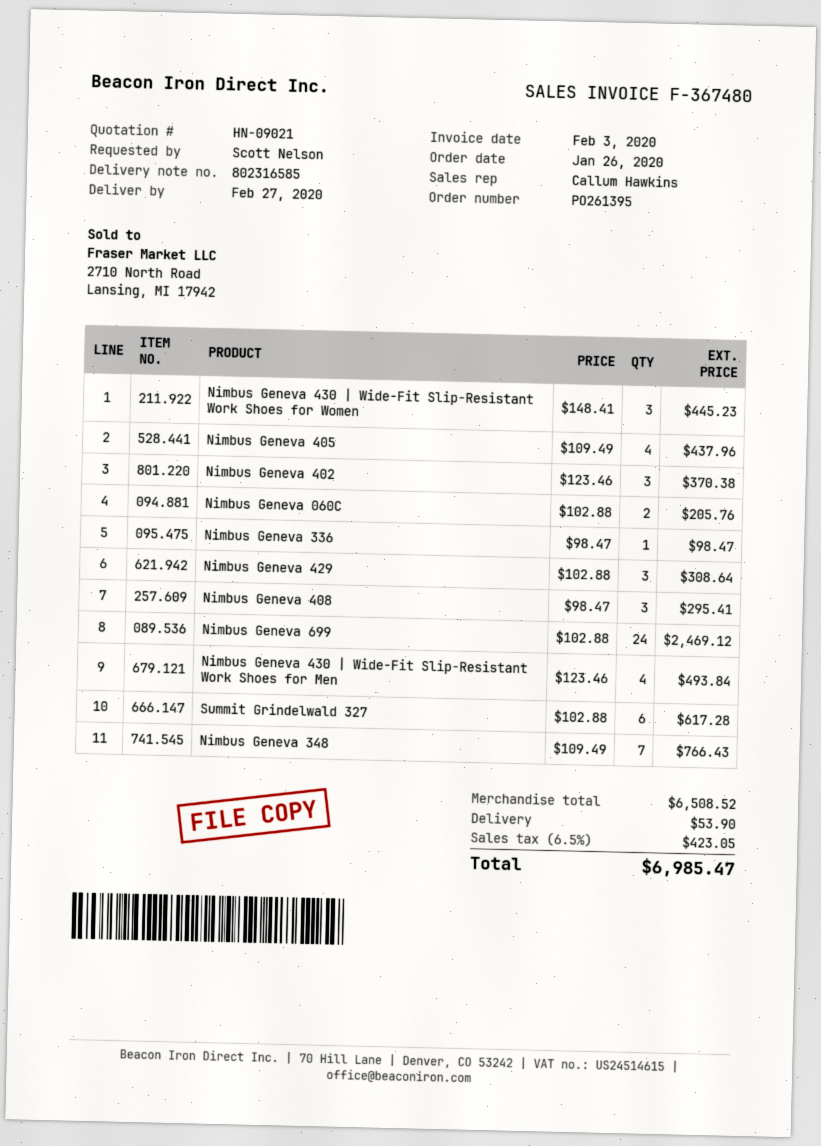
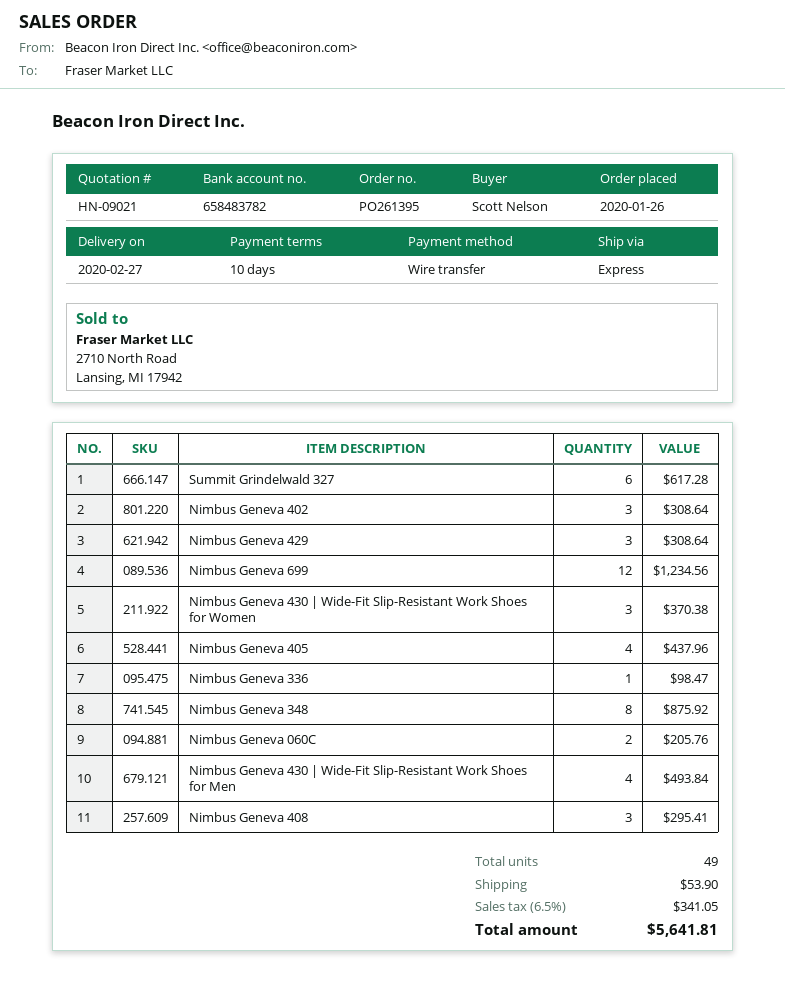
Nimbus Geneva 430 | Wide-Fit Slip-Resistant Work Shoes for Women: 3 for 445.23 -> 3 for 370.38
Nimbus Geneva 402: 3 for 370.38 -> 3 for 308.64
Nimbus Geneva 699: 24 for 2469.12 -> 12 for 1234.56
Nimbus Geneva 348: 7 for 766.43 -> 8 for 875.92
tax: 6.5% = 423.05 -> 6.5% = 341.05
total: 6985.47 -> 5641.81

